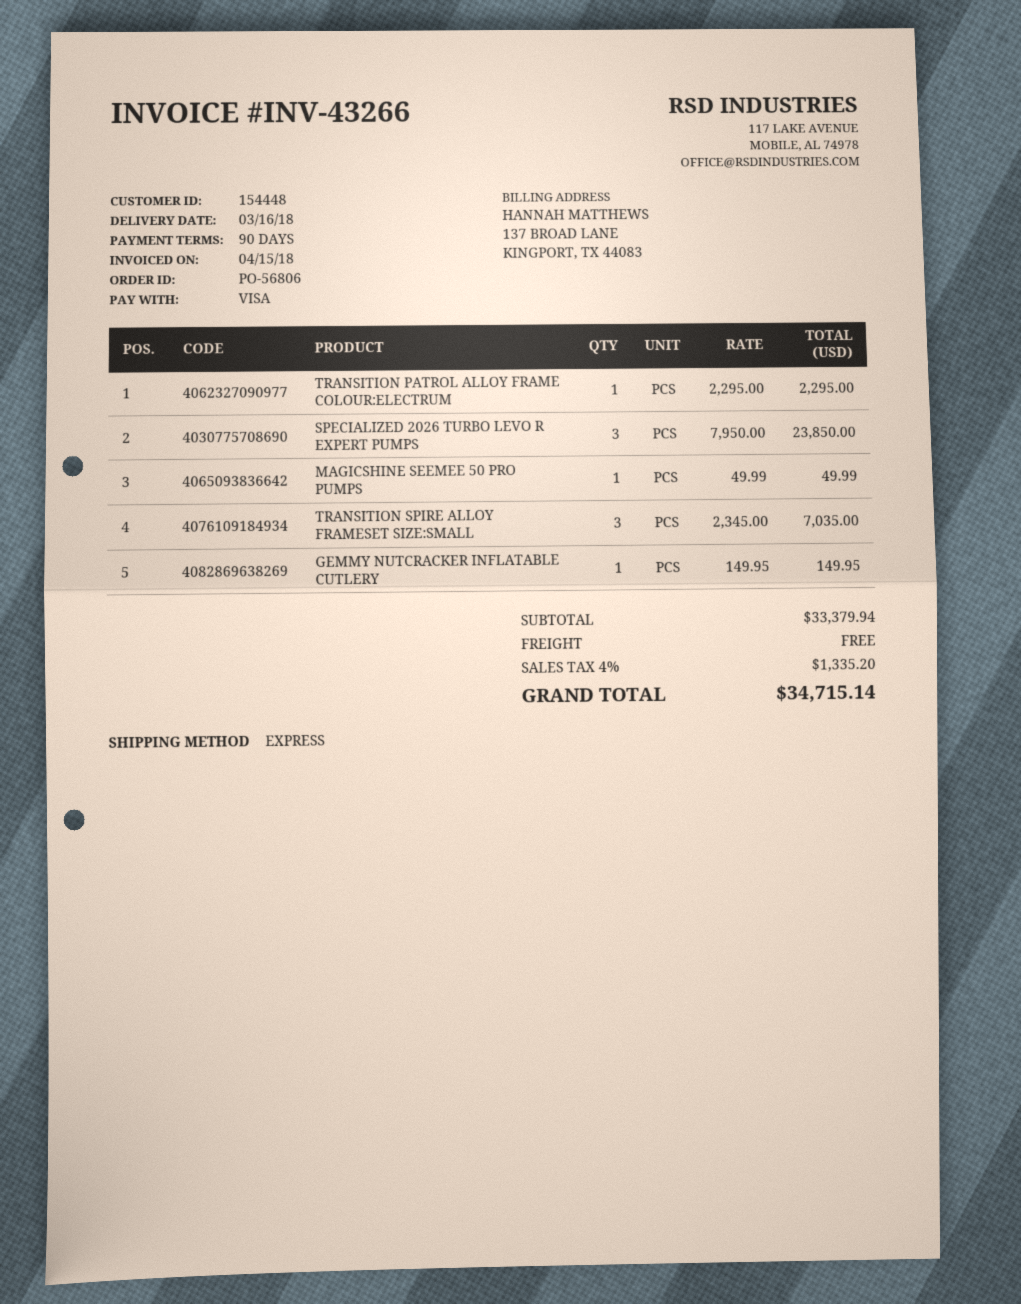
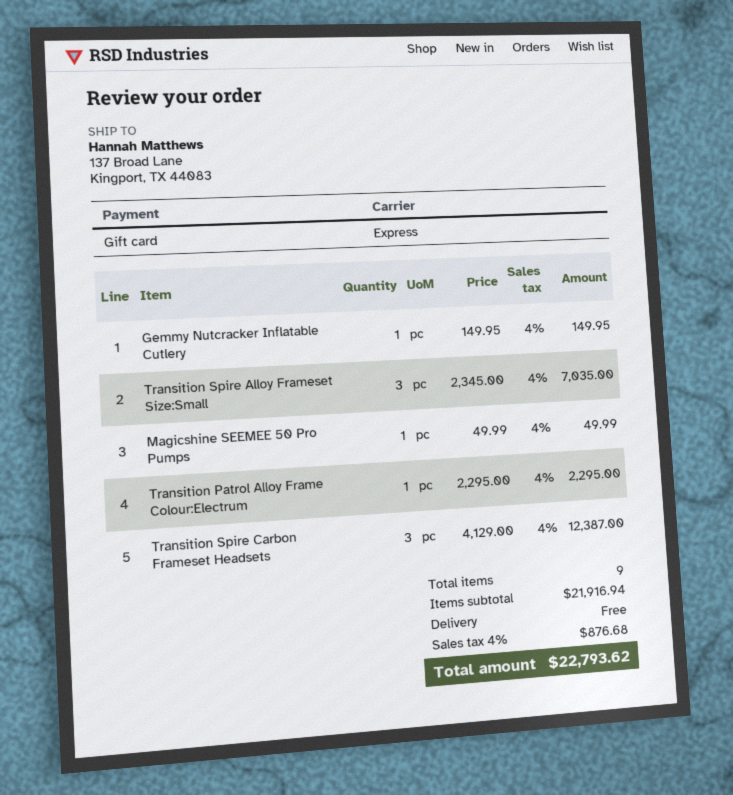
payment method: Visa -> gift card
SPECIALIZED 2026 TURBO LEVO R EXPERT PUMPS: 3 x 7950.00 = 23850.00 -> none
Transition Spire Carbon Frameset Headsets: none -> 3 x 4129.00 = 12387.00
subtotal: 33379.94 -> 21916.94
tax: 4% = 1335.20 -> 4% = 876.68
total: 34715.14 -> 22793.62

